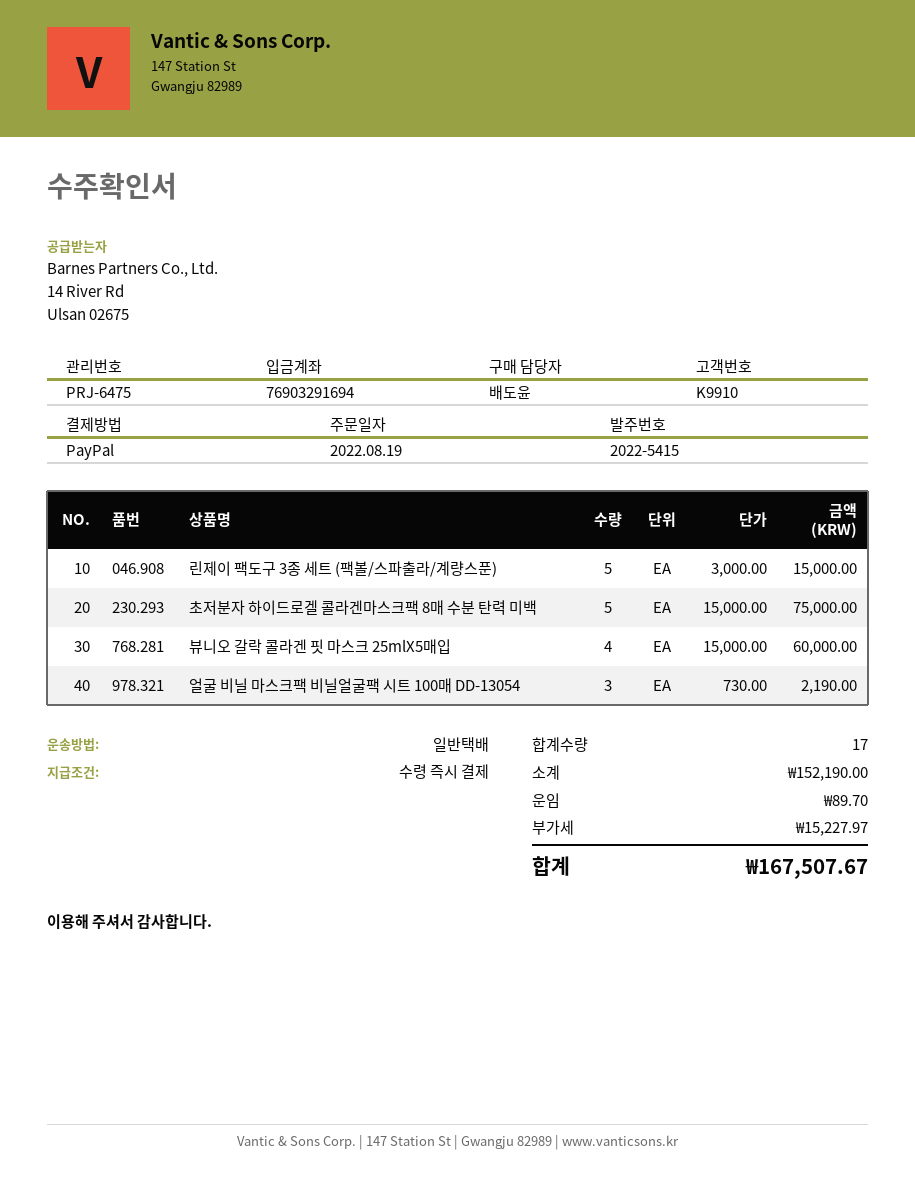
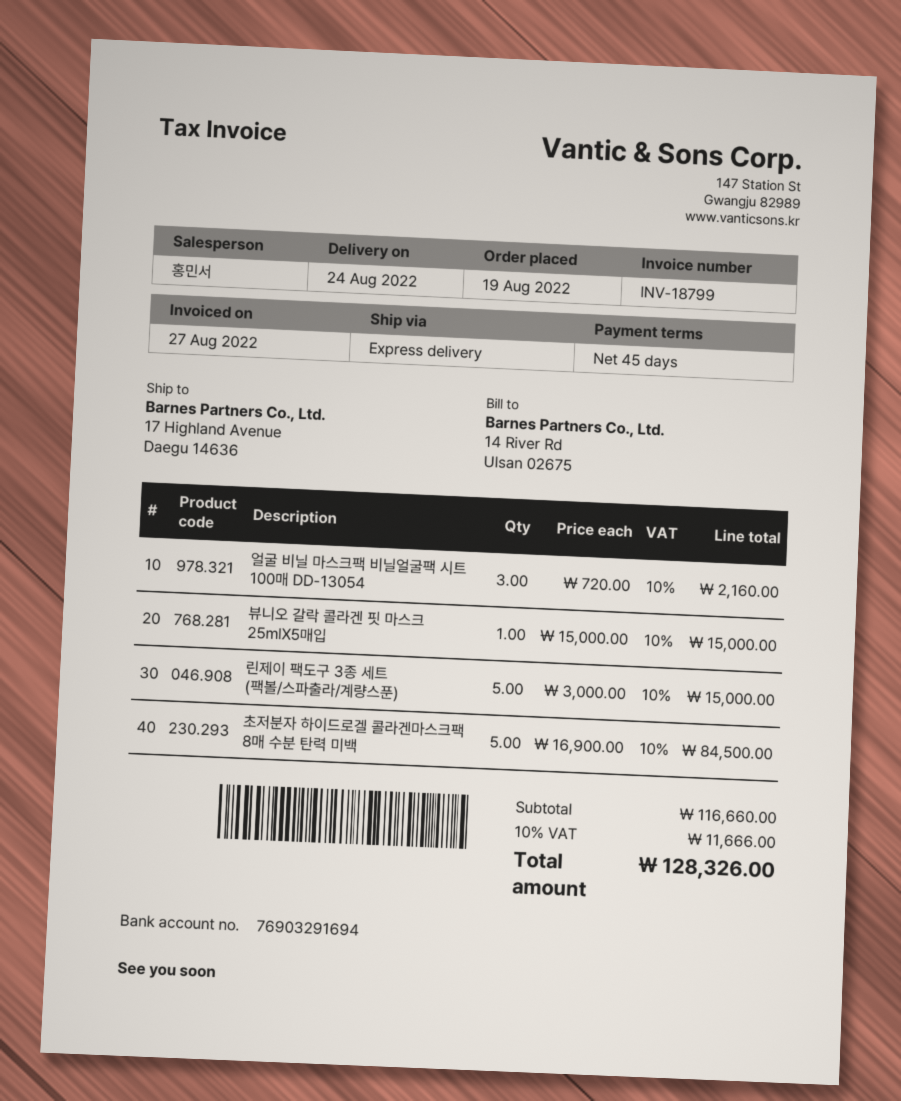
payment terms: on receipt -> 45 days
shipping method: standard -> express
초저분자 하이드로겔 콜라겐마스크팩 8매 수분 탄력 미백: 5 x 15000.00 = 75000.00 -> 5 x 16900.00 = 84500.00
뷰니오 갈락 콜라겐 핏 마스크 25mlX5매입: 4 x 15000.00 = 60000.00 -> 1 x 15000.00 = 15000.00
얼굴 비닐 마스크팩 비닐얼굴팩 시트 100매 DD-13054: 3 x 730.00 = 2190.00 -> 3 x 720.00 = 2160.00
subtotal: 152190.00 -> 116660.00
shipping: 89.70 -> none
tax: 15227.97 -> 11666.00
total: 167507.67 -> 128326.00

